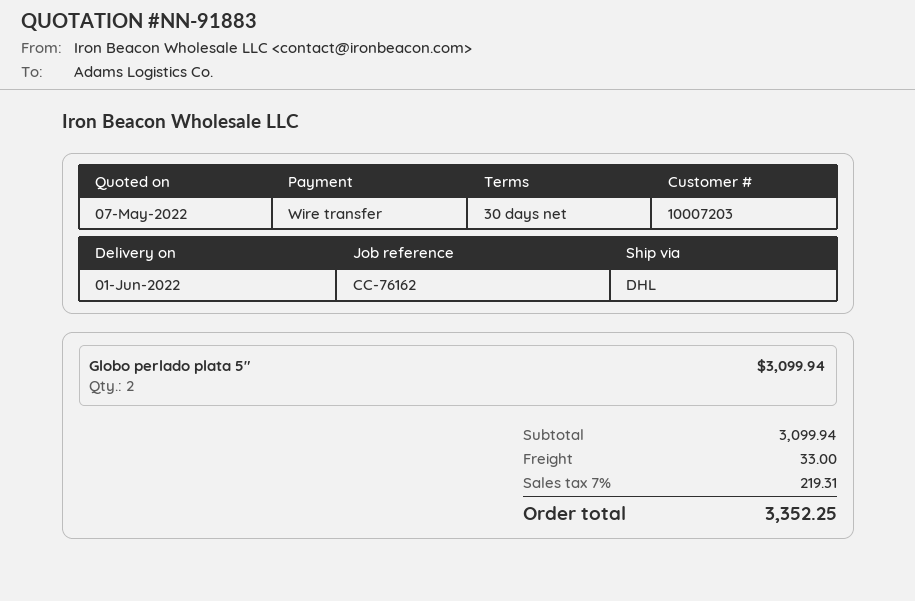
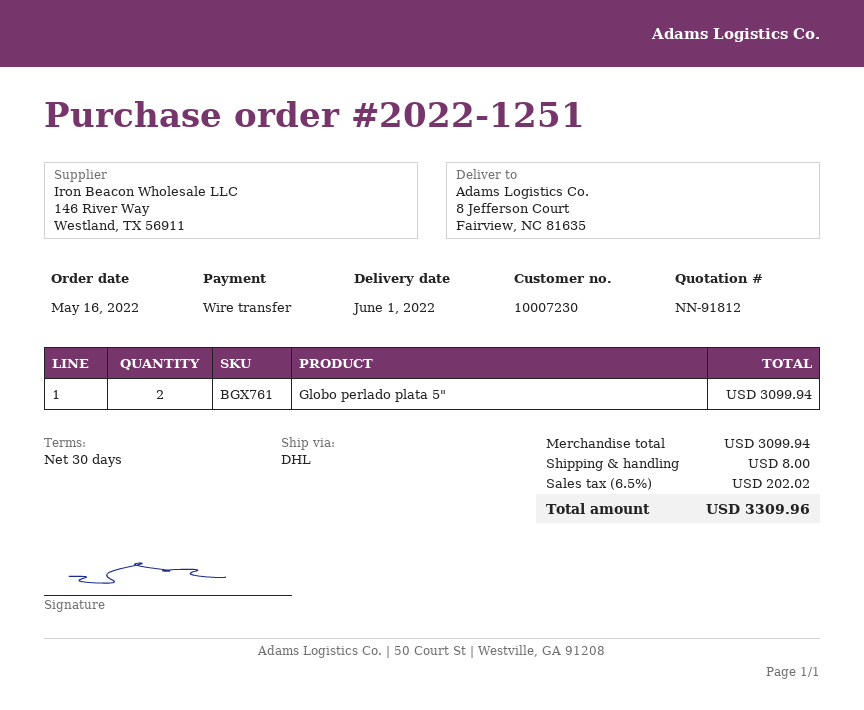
quote number: NN-91883 -> NN-91812
customer number: 10007203 -> 10007230
shipping: 33.00 -> 8.00
tax: 7% = 219.31 -> 6.5% = 202.02
total: 3352.25 -> 3309.96

